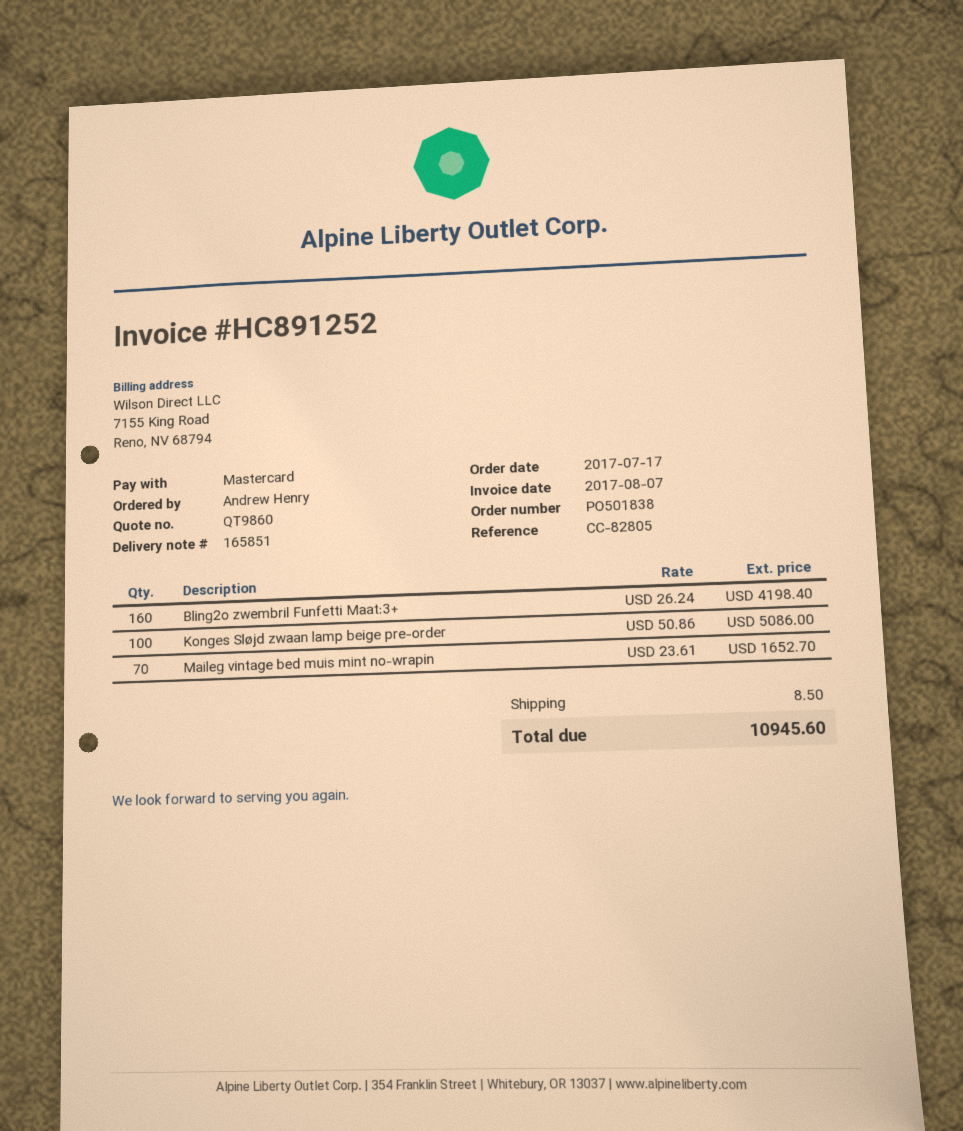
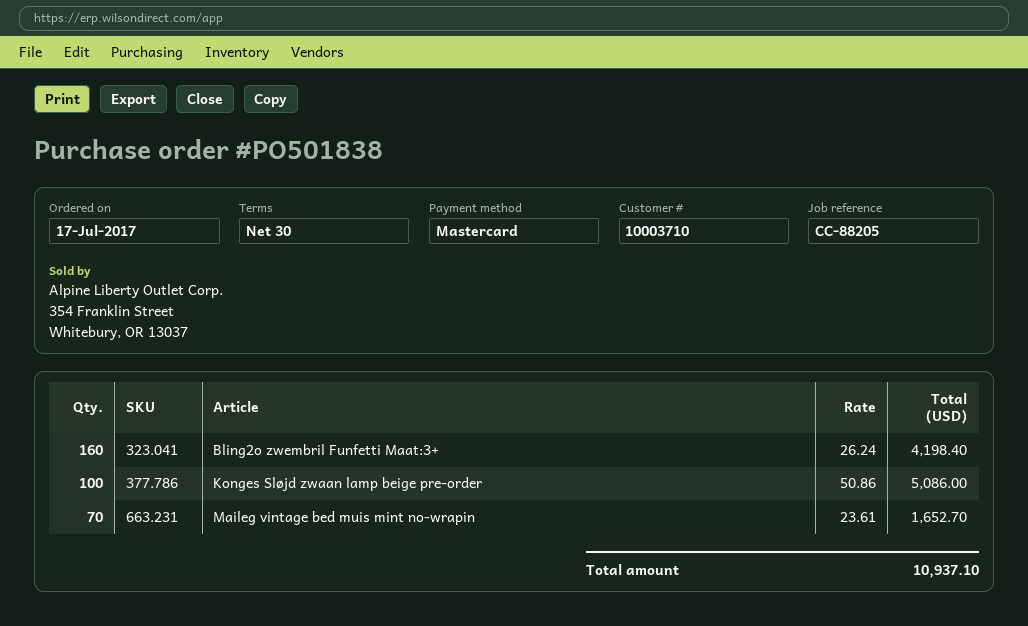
reference: CC-82805 -> CC-88205
shipping: 8.50 -> none
total: 10945.60 -> 10937.10

